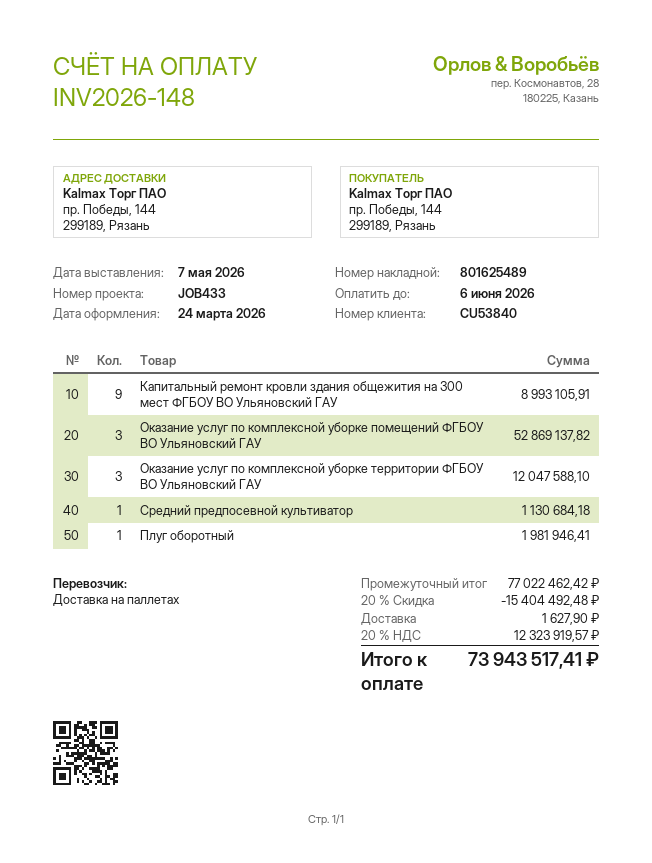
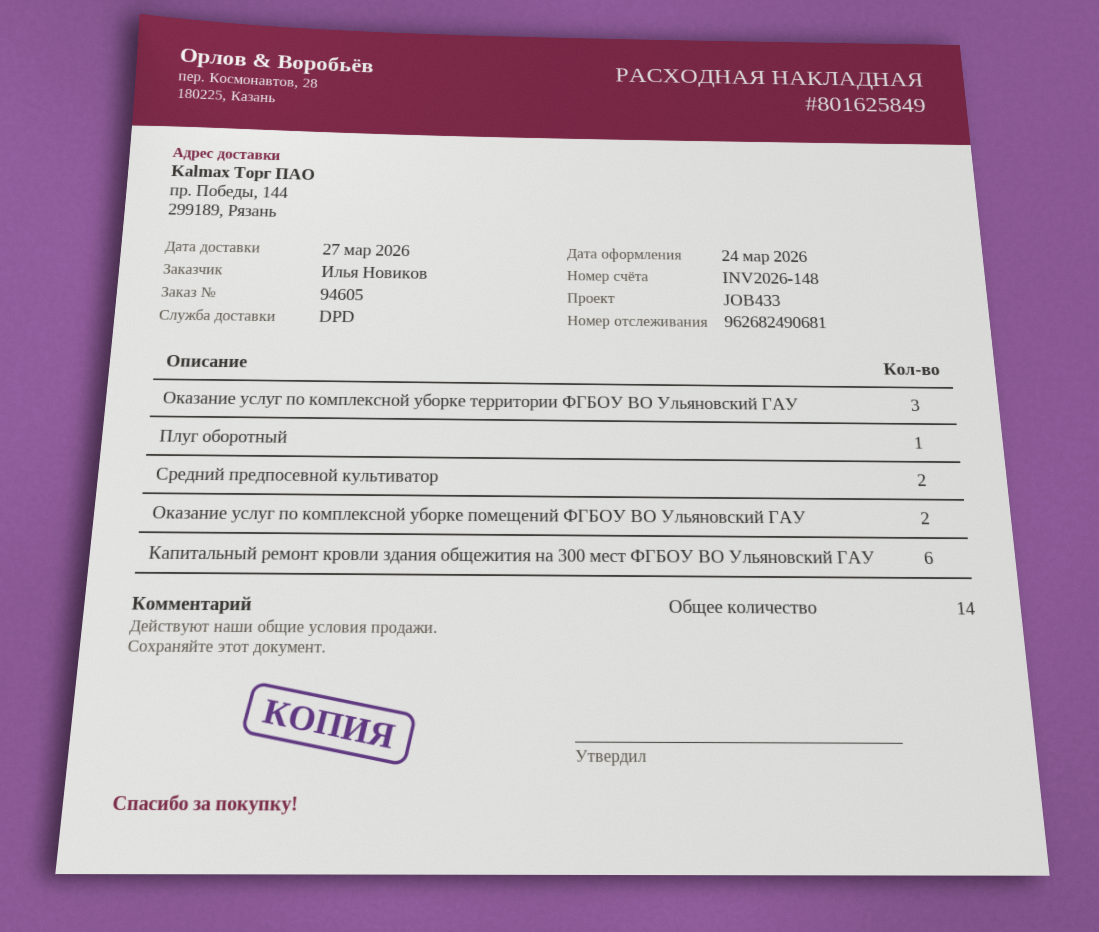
delivery note number: 801625489 -> 801625849
shipping method: pallet freight -> DPD
Капитальный ремонт кровли здания общежития на 300 мест ФГБОУ ВО Ульяновский ГАУ: 9 -> 6
Оказание услуг по комплексной уборке помещений ФГБОУ ВО Ульяновский ГАУ: 3 -> 2
Средний предпосевной культиватор: 1 -> 2

